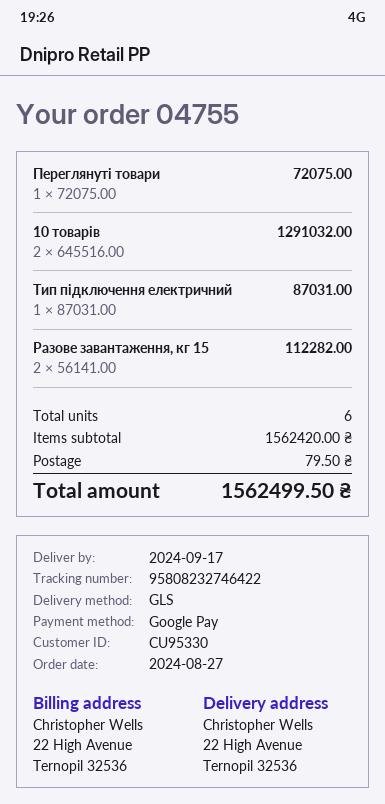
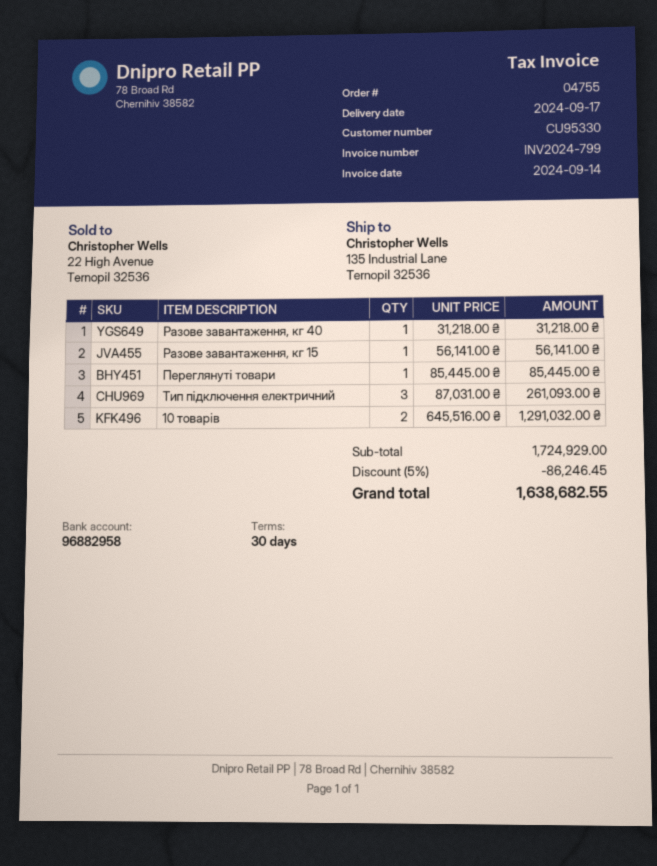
ship to: 22 High Avenue, Ternopil 32536 -> 135 Industrial Lane, Ternopil 32536
Переглянуті товари: 1 x 72075.00 = 72075.00 -> 1 x 85445.00 = 85445.00
Тип підключення електричний: 1 x 87031.00 = 87031.00 -> 3 x 87031.00 = 261093.00
Разове завантаження, кг 15: 2 x 56141.00 = 112282.00 -> 1 x 56141.00 = 56141.00
Разове завантаження, кг 40: none -> 1 x 31218.00 = 31218.00
subtotal: 1562420.00 -> 1724929.00
discount: none -> 5% = 86246.45
shipping: 79.50 -> none
total: 1562499.50 -> 1638682.55

